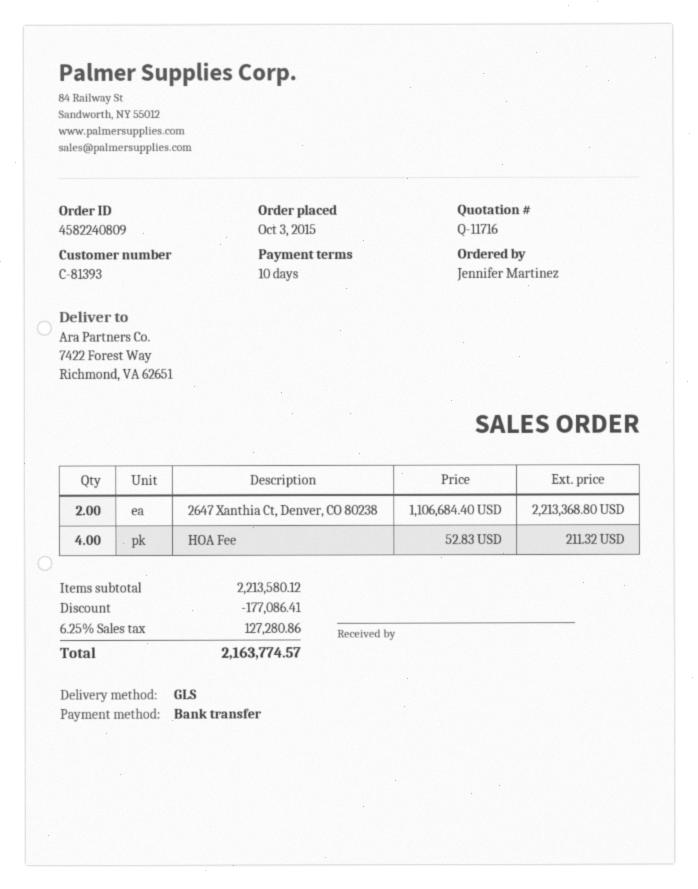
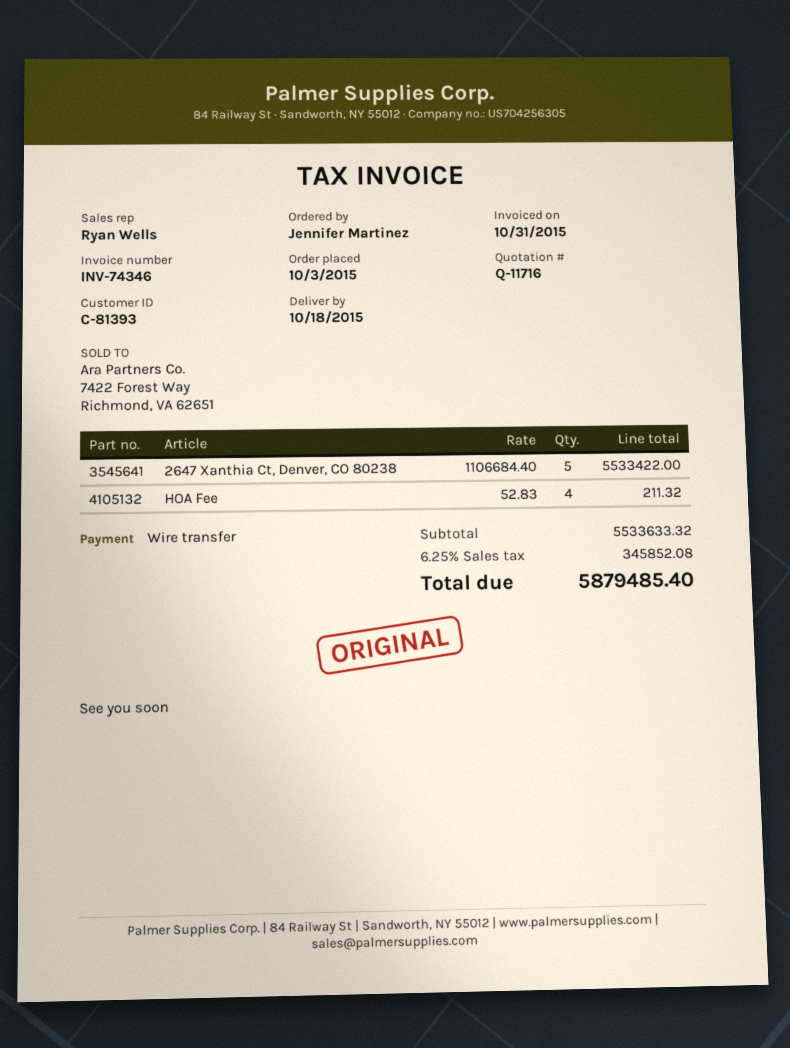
2647 Xanthia Ct, Denver, CO 80238: 2 x 1106684.40 = 2213368.80 -> 5 x 1106684.40 = 5533422.00
subtotal: 2213580.12 -> 5533633.32
discount: 177086.41 -> none
tax: 6.25% = 127280.86 -> 6.25% = 345852.08
total: 2163774.57 -> 5879485.40

